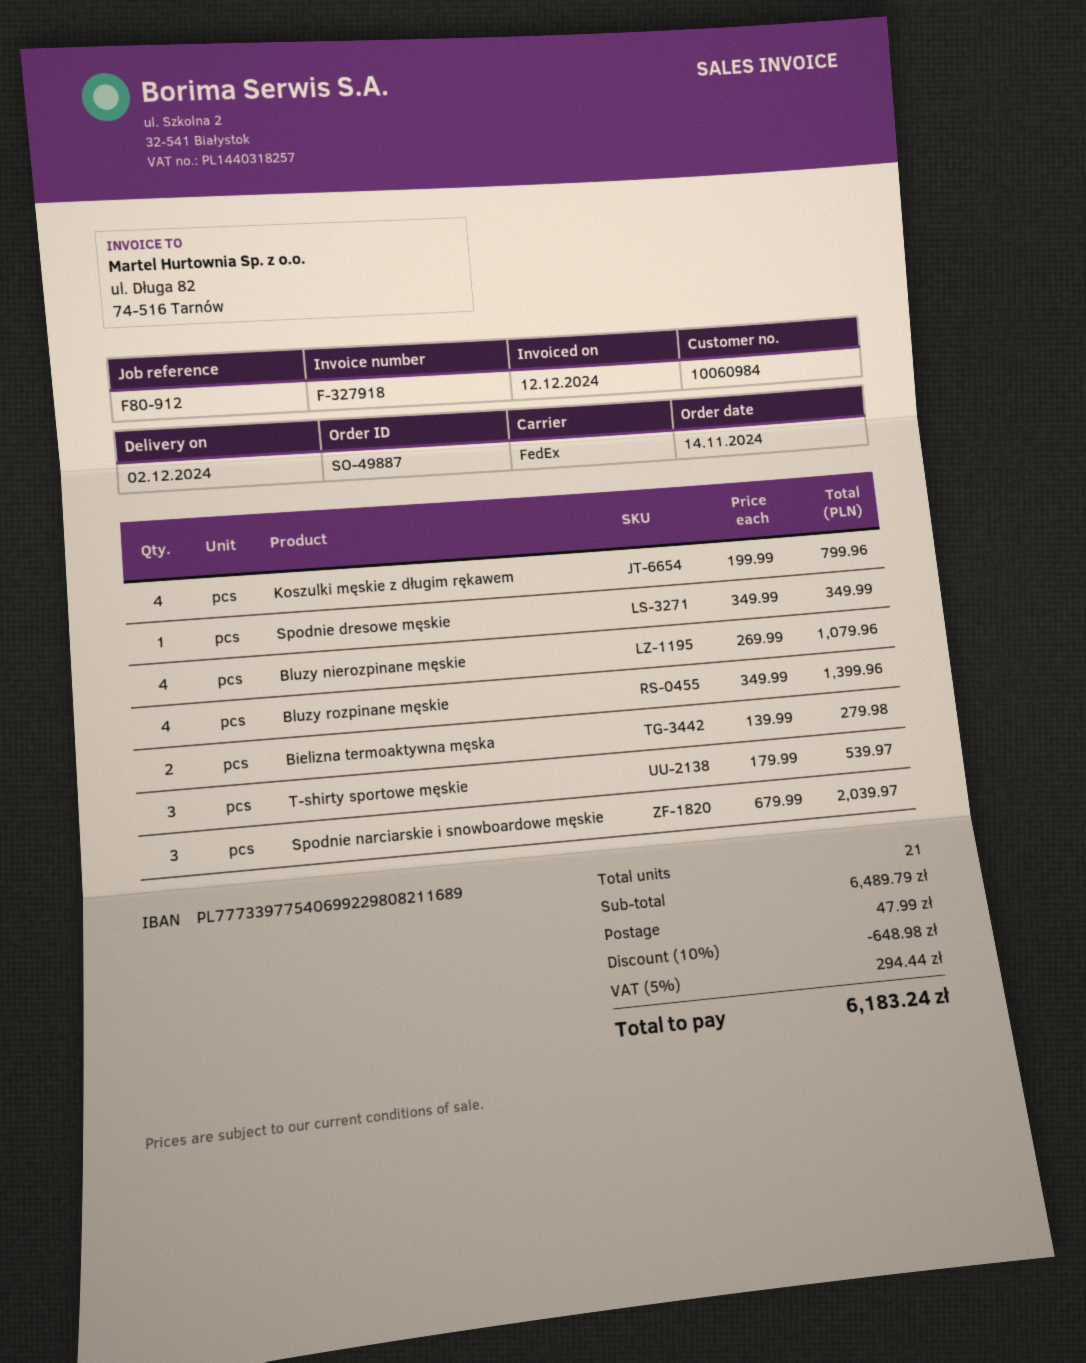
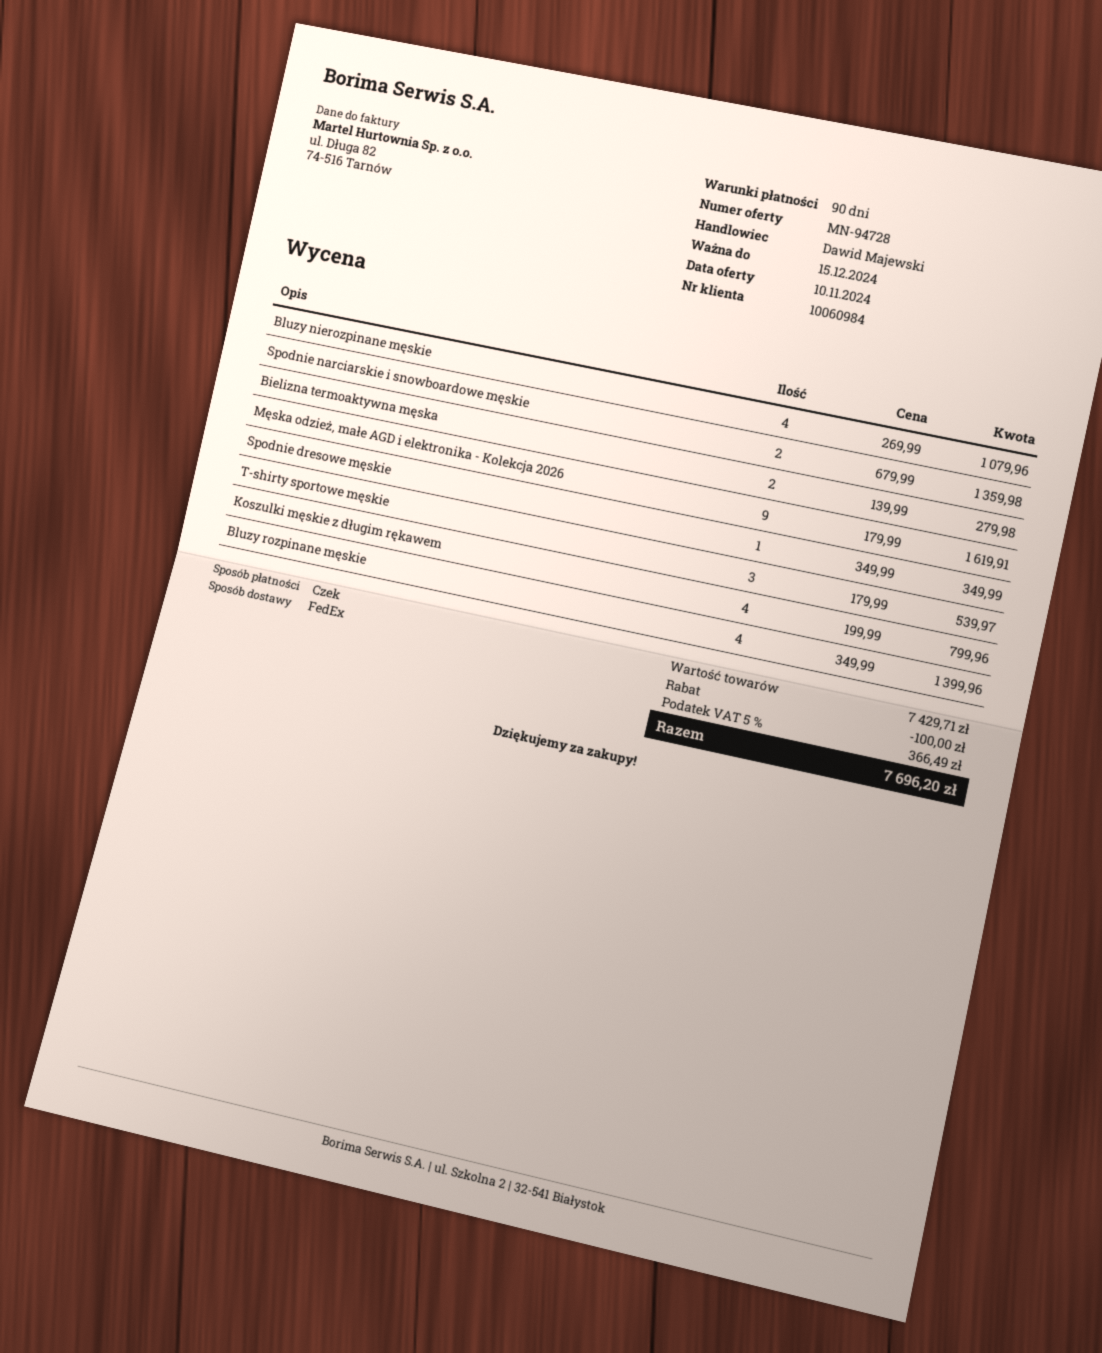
Spodnie narciarskie i snowboardowe męskie: 3 x 679.99 = 2039.97 -> 2 x 679.99 = 1359.98
Męska odzież, małe AGD i elektronika - Kolekcja 2026: none -> 9 x 179.99 = 1619.91
subtotal: 6489.79 -> 7429.71
discount: 648.98 -> 100.00
shipping: 47.99 -> none
tax: 5% = 294.44 -> 5% = 366.49
total: 6183.24 -> 7696.20

